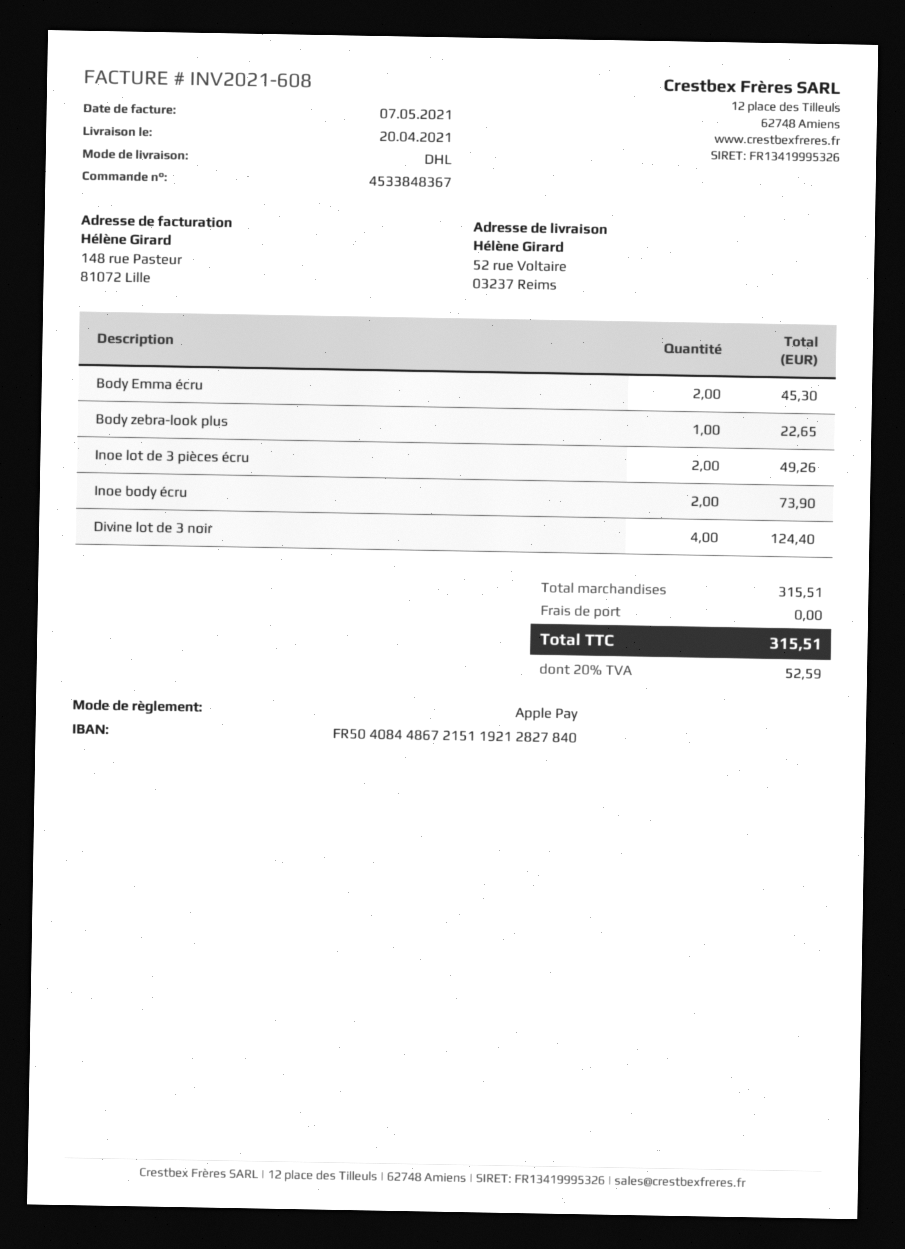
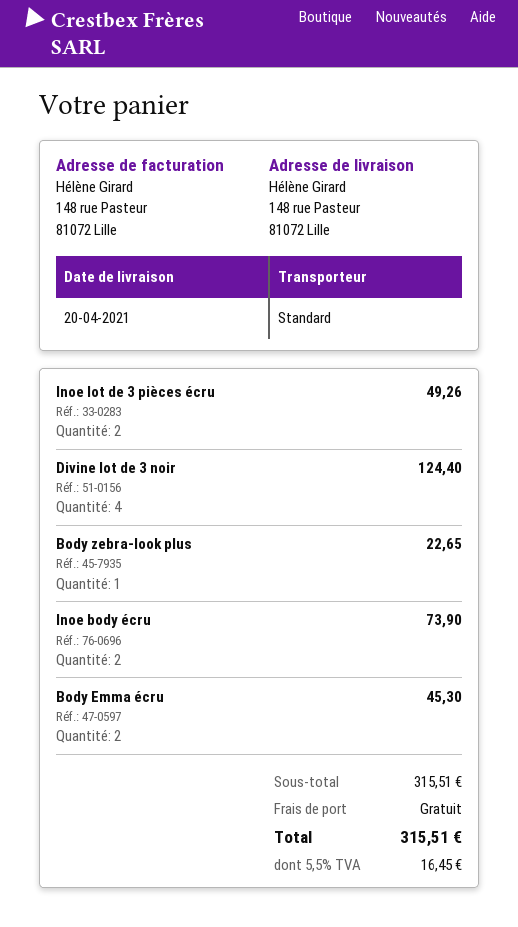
shipping method: DHL -> standard
ship to: 52 rue Voltaire, 03237 Reims -> 148 rue Pasteur, 81072 Lille
tax: 20% = 52.59 -> 5.5% = 16.45

